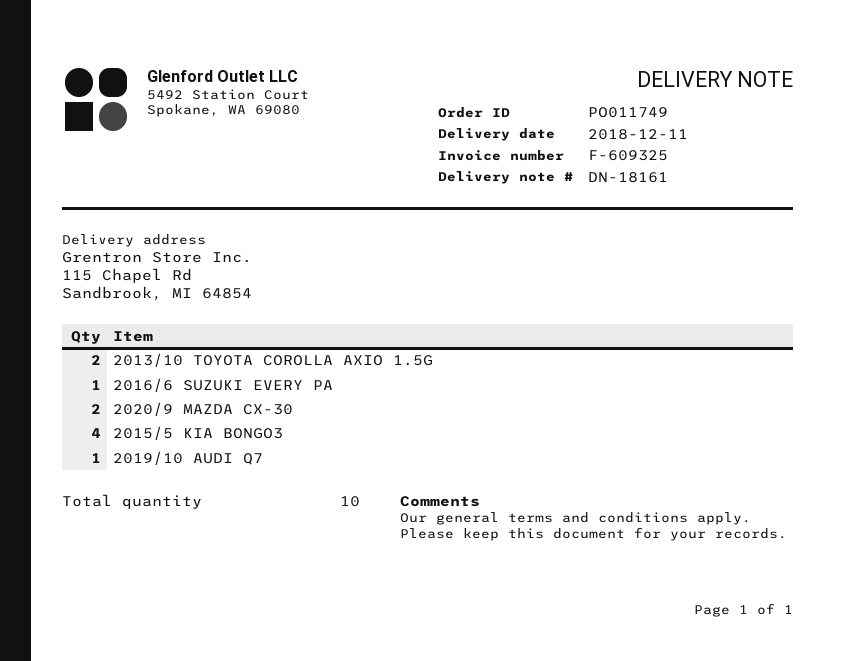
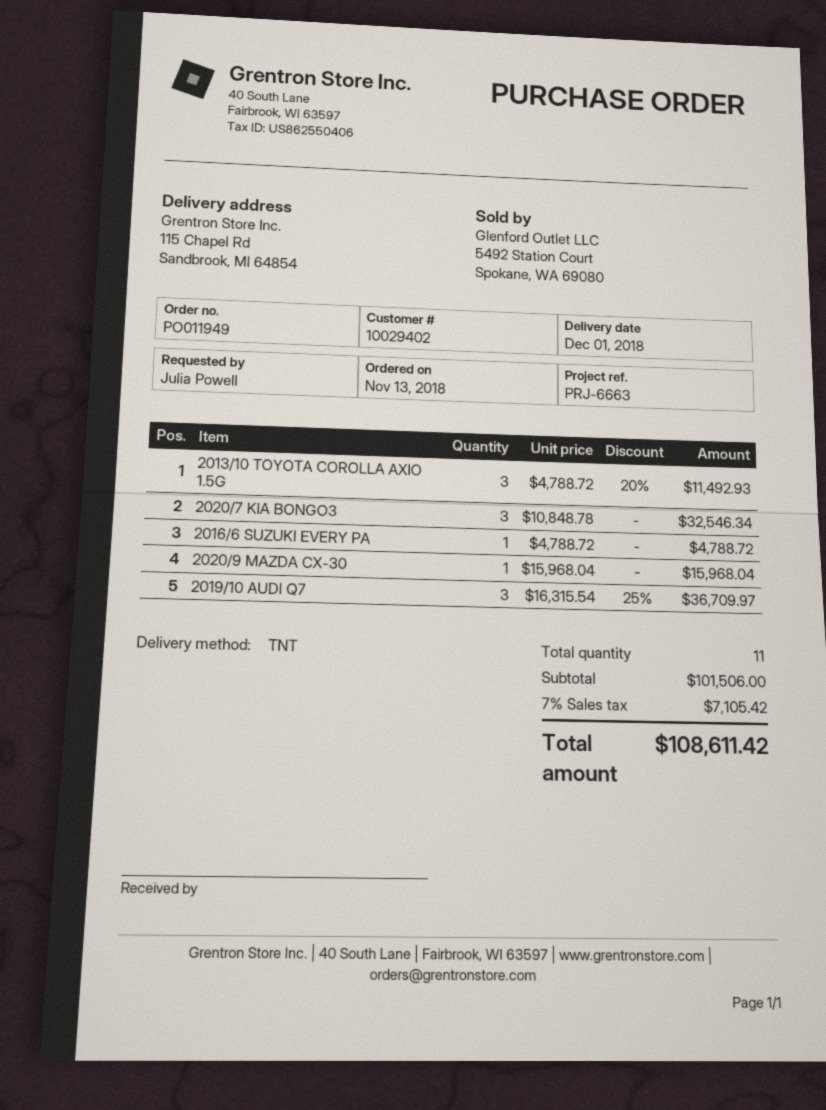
order number: PO011749 -> PO011949
delivery date: 2018-12-11 -> 2018-12-01
2013/10 TOYOTA COROLLA AXIO 1.5G: 2 -> 3
2020/9 MAZDA CX-30: 2 -> 1
2015/5 KIA BONGO3: 4 -> none
2019/10 AUDI Q7: 1 -> 3
2020/7 KIA BONGO3: none -> 3
total quantity: 10 -> 11

